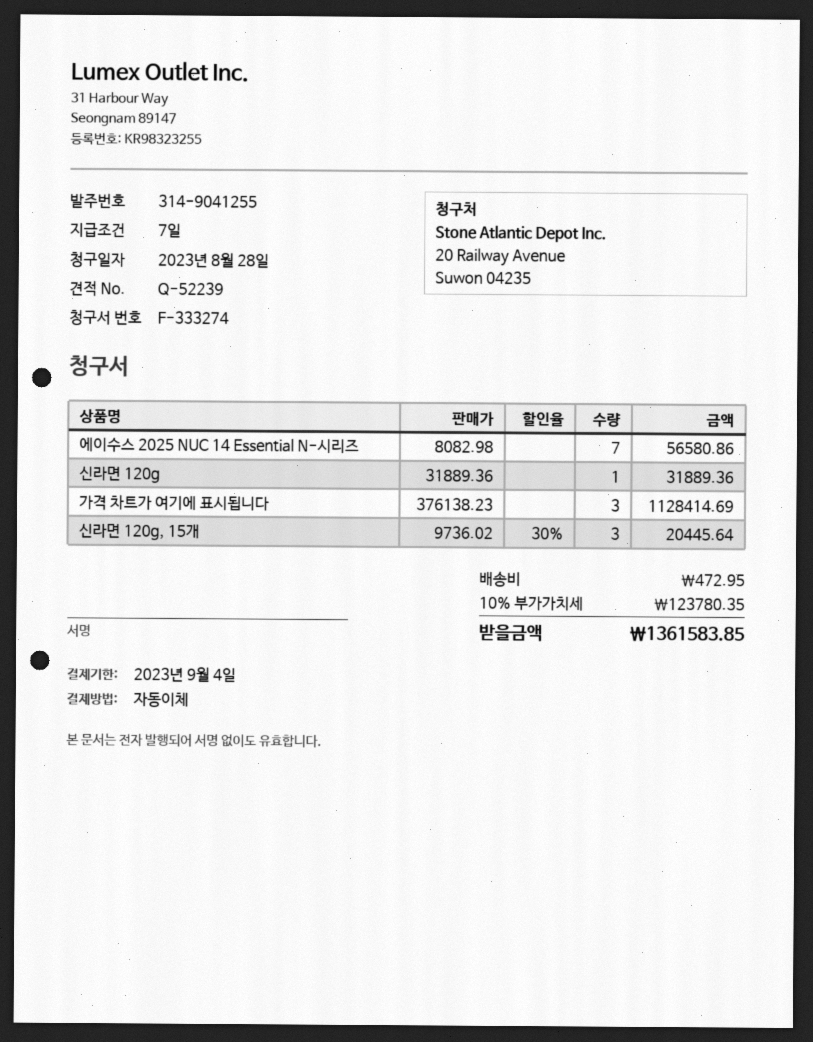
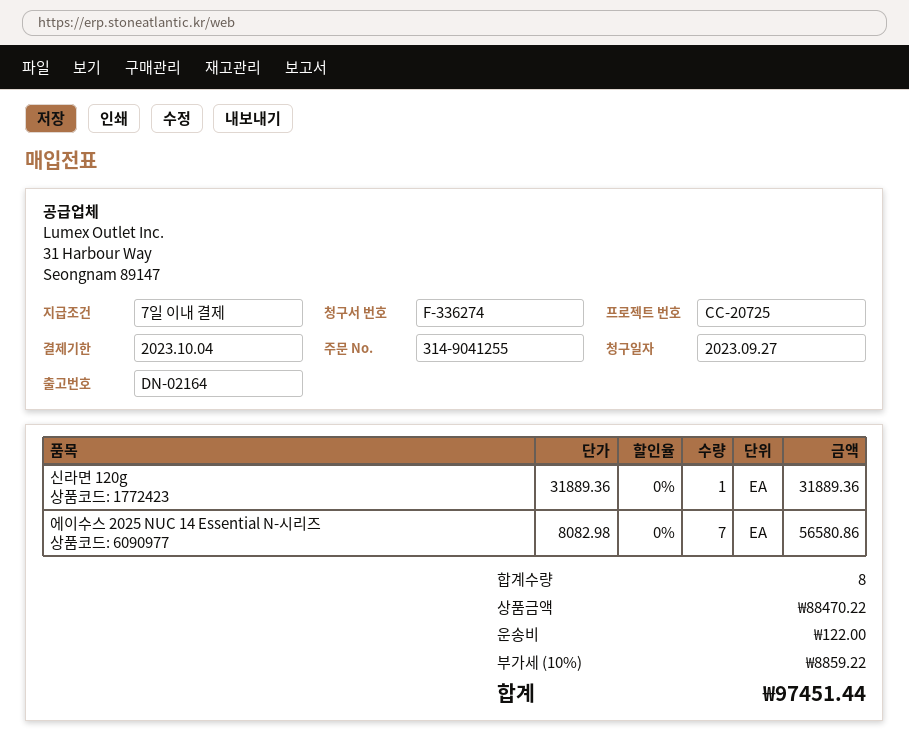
invoice number: F-333274 -> F-336274
invoice date: 2023-08-28 -> 2023-09-27
due date: 2023-09-04 -> 2023-10-04
가격 차트가 여기에 표시됩니다: 3 x 376138.23 = 1128414.69 -> none
신라면 120g, 15개: 3 x 9736.02 - 30% = 20445.64 -> none
shipping: 472.95 -> 122.00
tax: 10% = 123780.35 -> 10% = 8859.22
total: 1361583.85 -> 97451.44

